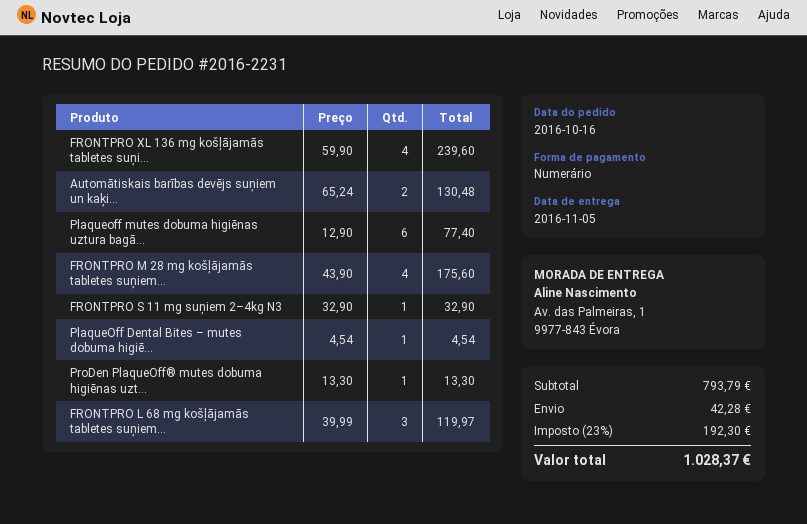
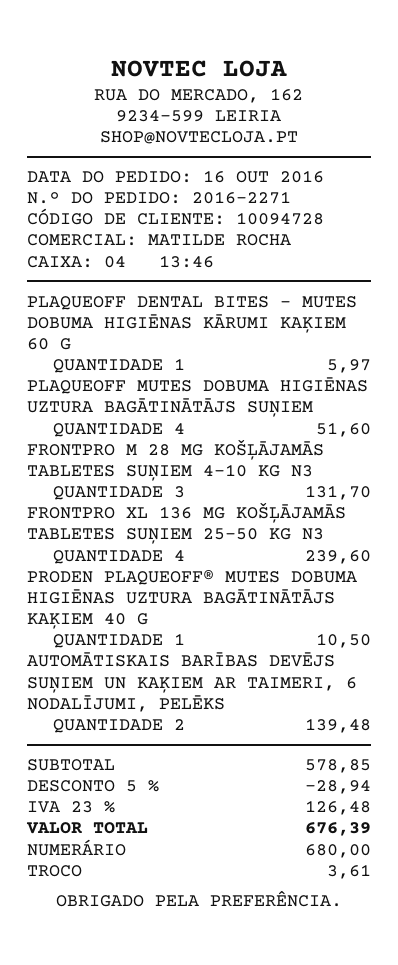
order number: 2016-2231 -> 2016-2271
Automātiskais barības devējs suņiem un kaķi...: 2 for 130.48 -> 2 for 139.48
Plaqueoff mutes dobuma higiēnas uztura bagā...: 6 for 77.40 -> 4 for 51.60
FRONTPRO M 28 mg košļājamās tabletes suņiem...: 4 for 175.60 -> 3 for 131.70
FRONTPRO S 11 mg suņiem 2–4kg N3: 1 for 32.90 -> none
PlaqueOff Dental Bites – mutes dobuma higiē...: 1 for 4.54 -> 1 for 5.97
ProDen PlaqueOff® mutes dobuma higiēnas uzt...: 1 for 13.30 -> 1 for 10.50
FRONTPRO L 68 mg košļājamās tabletes suņiem...: 3 for 119.97 -> none
subtotal: 793.79 -> 578.85
discount: none -> 5% = 28.94
shipping: 42.28 -> none
tax: 23% = 192.30 -> 23% = 126.48
total: 1028.37 -> 676.39

